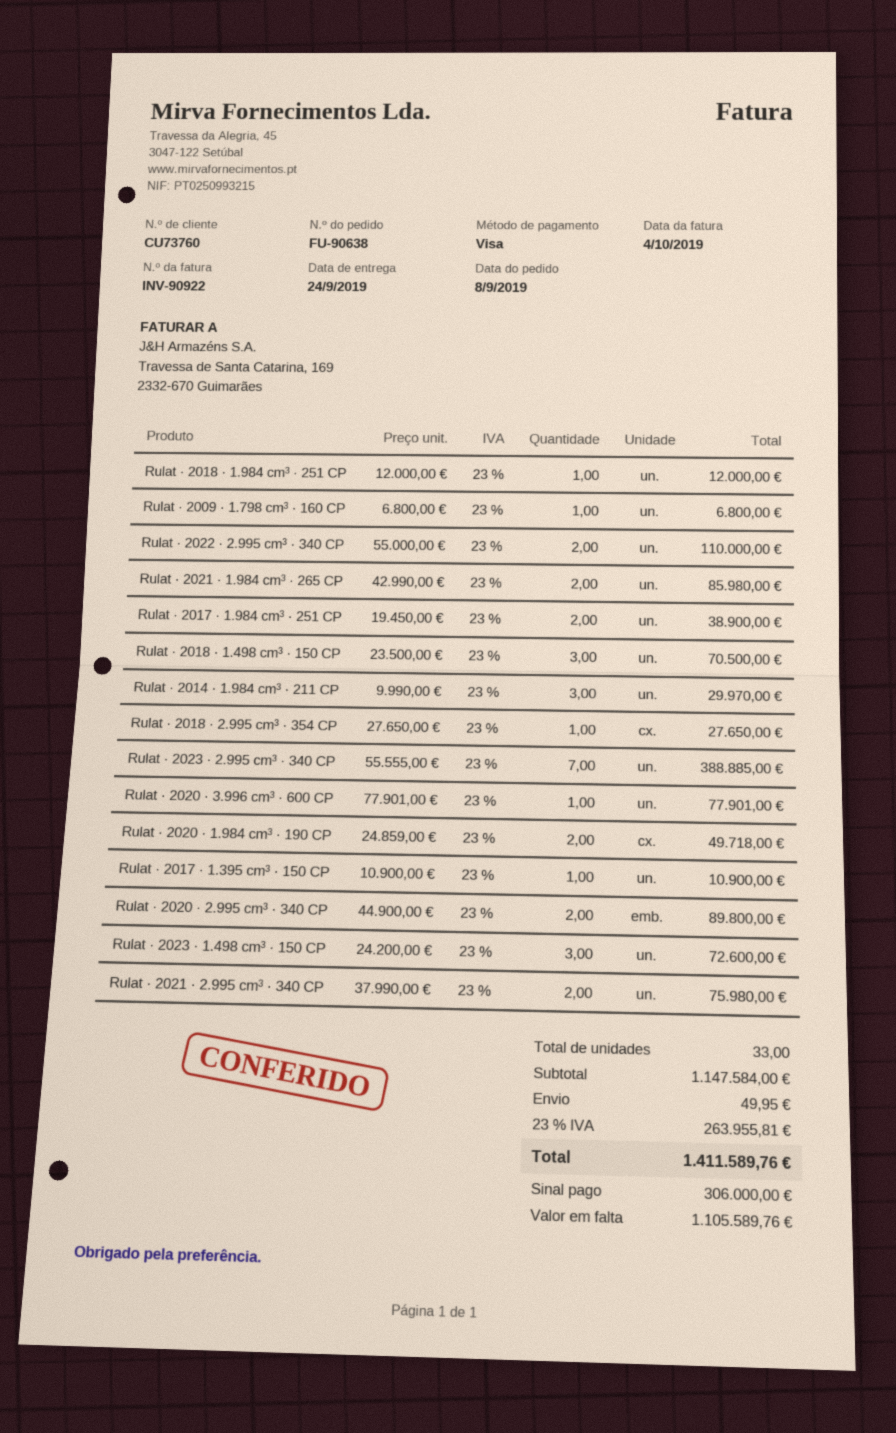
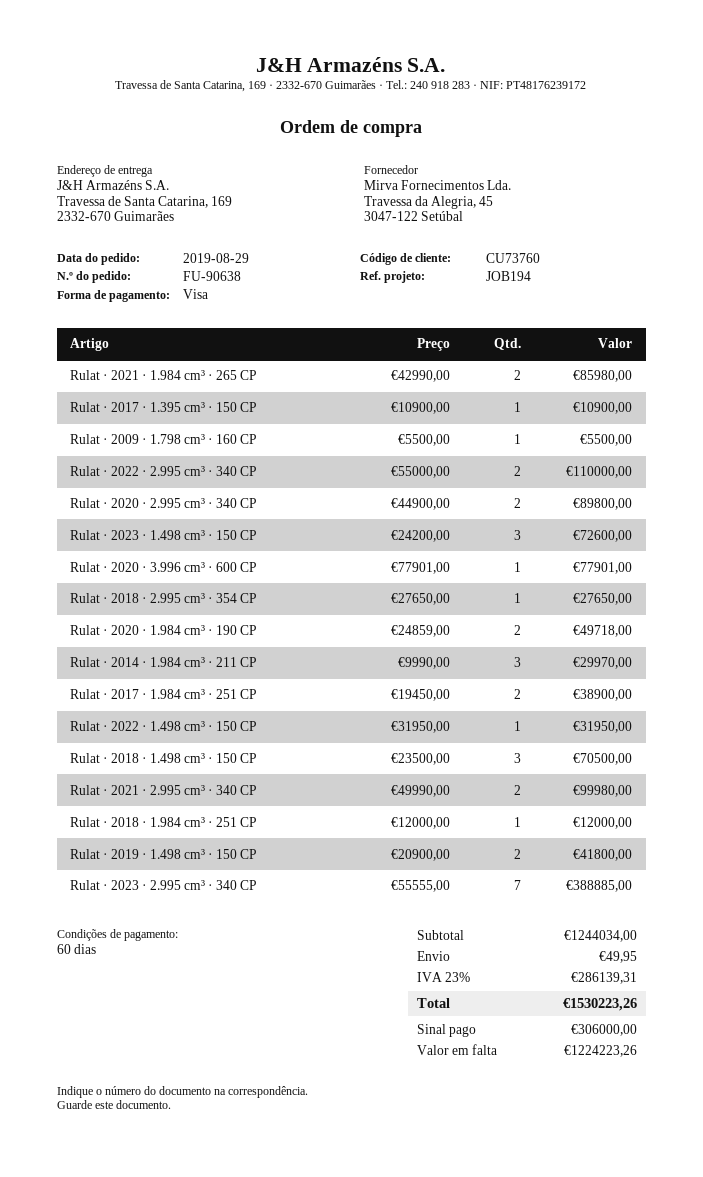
order date: 2019-09-08 -> 2019-08-29
Rulat · 2009 · 1.798 cm³ · 160 CP: 1 x 6800.00 = 6800.00 -> 1 x 5500.00 = 5500.00
Rulat · 2021 · 2.995 cm³ · 340 CP: 2 x 37990.00 = 75980.00 -> 2 x 49990.00 = 99980.00
Rulat · 2022 · 1.498 cm³ · 150 CP: none -> 1 x 31950.00 = 31950.00
Rulat · 2019 · 1.498 cm³ · 150 CP: none -> 2 x 20900.00 = 41800.00
subtotal: 1147584.00 -> 1244034.00
tax: 23% = 263955.81 -> 23% = 286139.31
total: 1411589.76 -> 1530223.26
balance: 1105589.76 -> 1224223.26

